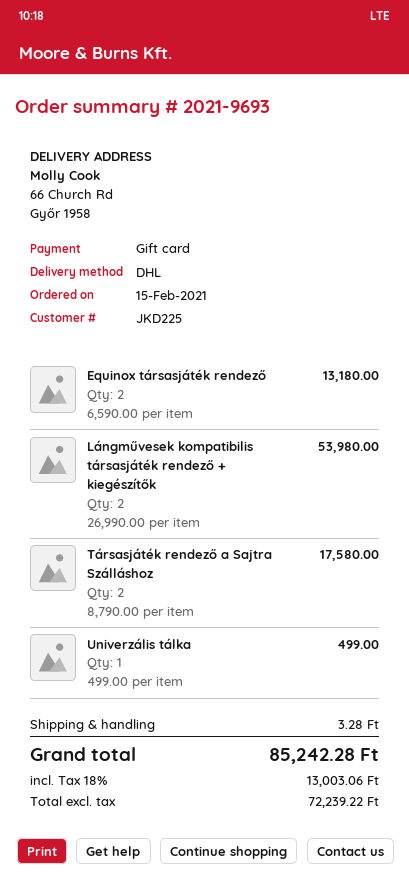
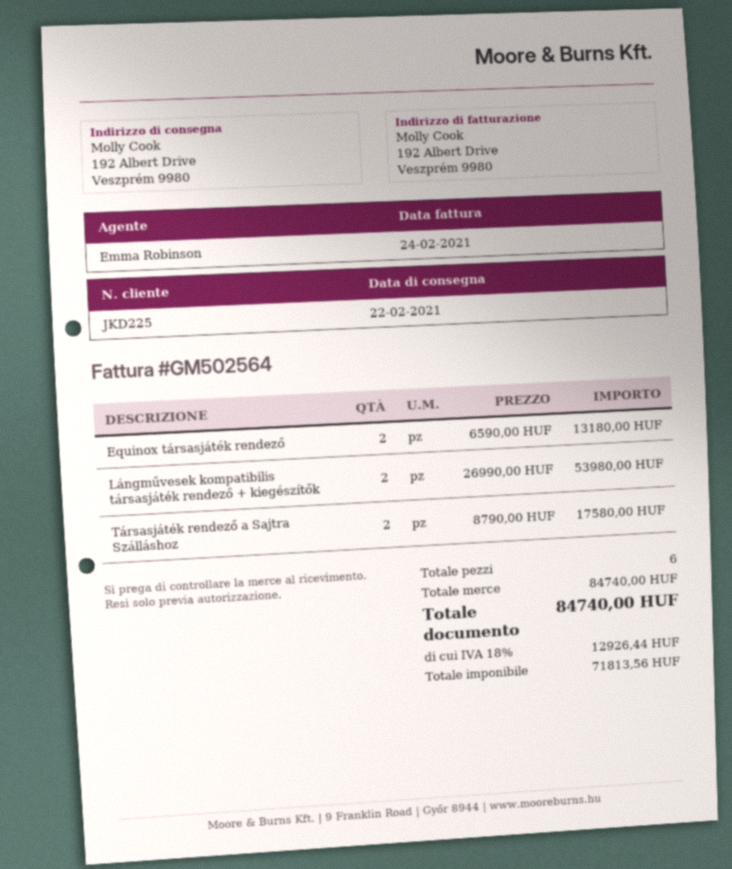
ship to: 66 Church Rd, Győr 1958 -> 192 Albert Drive, Veszprém 9980
Univerzális tálka: 1 x 499.00 = 499.00 -> none
shipping: 3.28 -> none
net: 72239.22 -> 71813.56
tax: 18% = 13003.06 -> 18% = 12926.44
total: 85242.28 -> 84740.00

